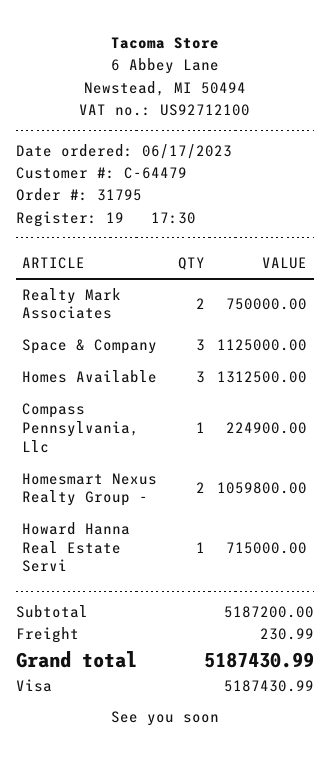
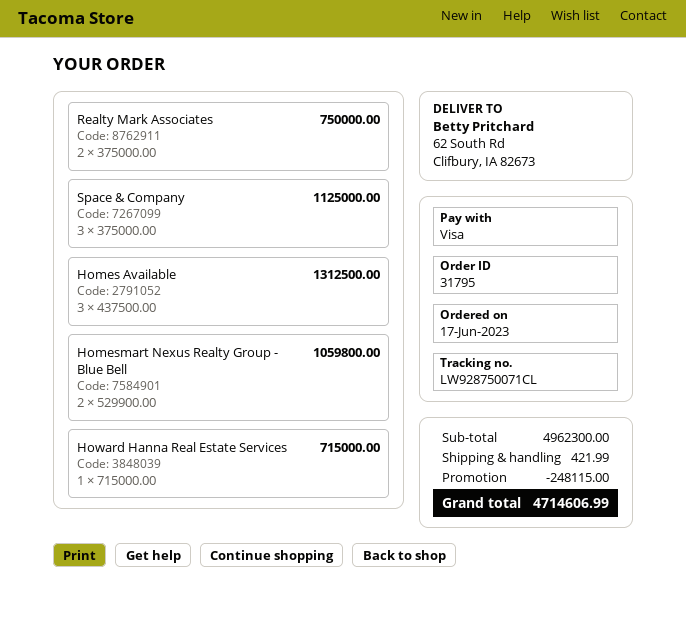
Compass Pennsylvania, Llc: 1 for 224900.00 -> none
subtotal: 5187200.00 -> 4962300.00
discount: none -> 248115.00
shipping: 230.99 -> 421.99
total: 5187430.99 -> 4714606.99

